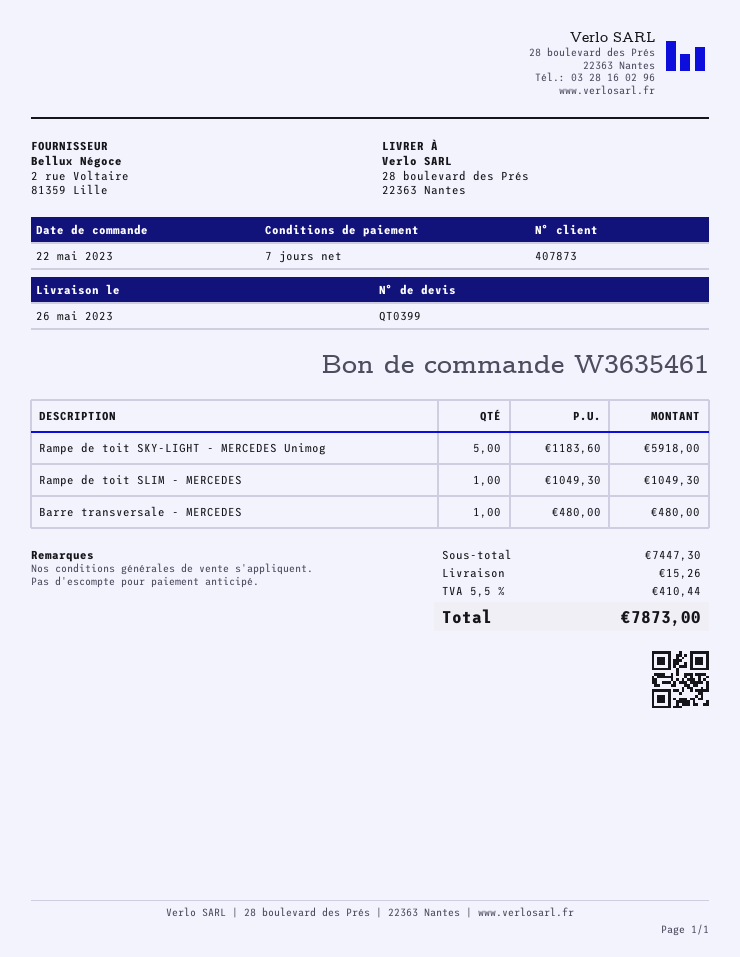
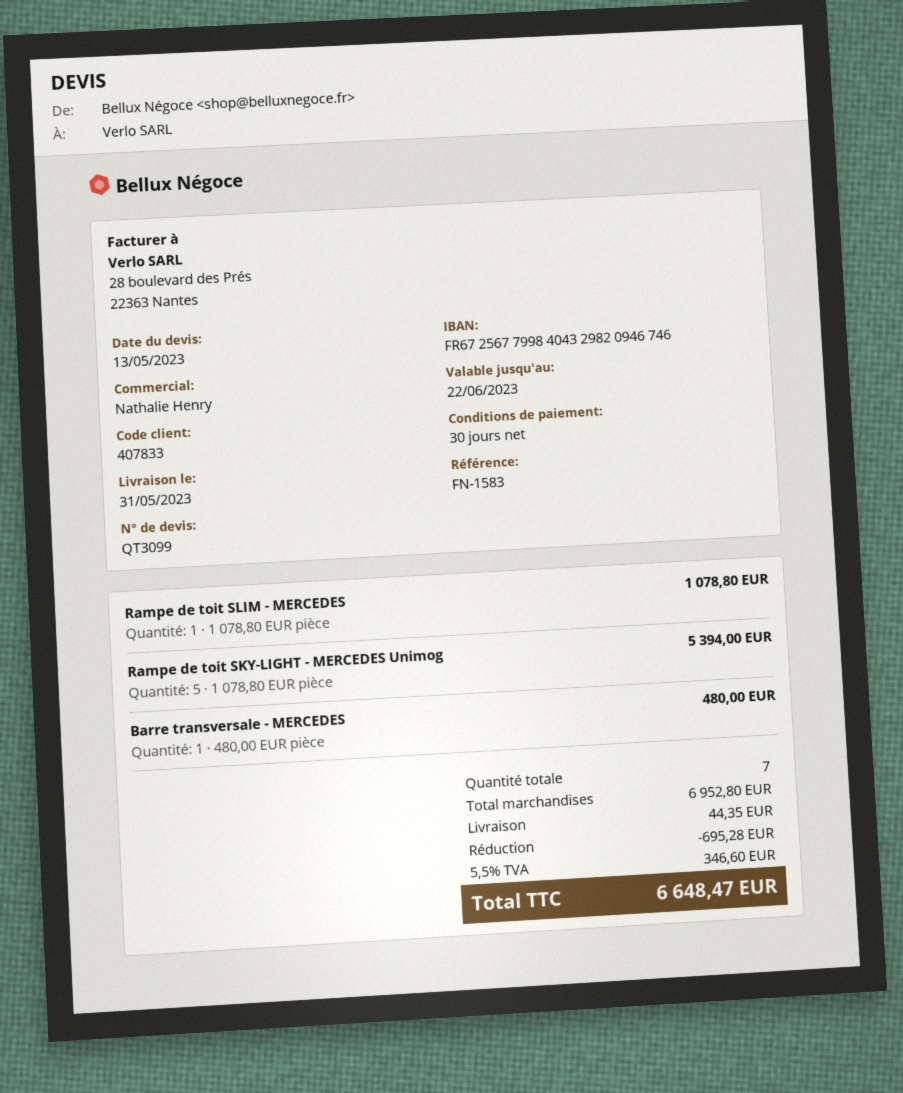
quote number: QT0399 -> QT3099
delivery date: 2023-05-26 -> 2023-05-31
payment terms: 7 days -> 30 days
customer number: 407873 -> 407833
Rampe de toit SKY-LIGHT - MERCEDES Unimog: 5 x 1183.60 = 5918.00 -> 5 x 1078.80 = 5394.00
Rampe de toit SLIM - MERCEDES: 1 x 1049.30 = 1049.30 -> 1 x 1078.80 = 1078.80
subtotal: 7447.30 -> 6952.80
discount: none -> 695.28
shipping: 15.26 -> 44.35
tax: 5.5% = 410.44 -> 5.5% = 346.60
total: 7873.00 -> 6648.47

